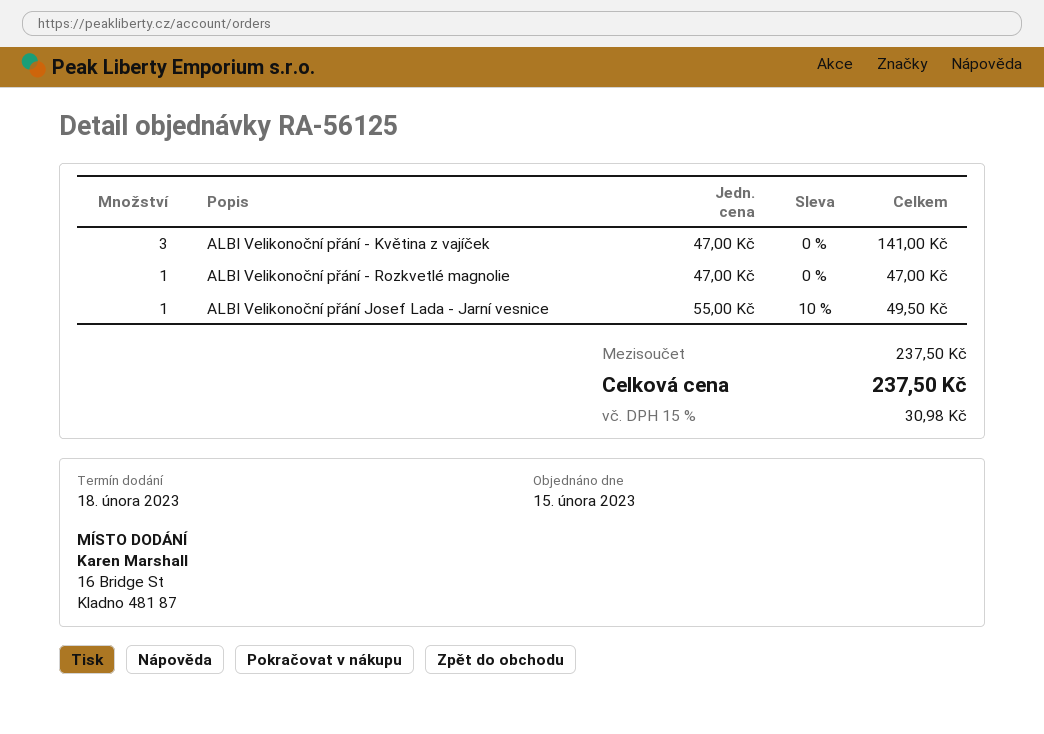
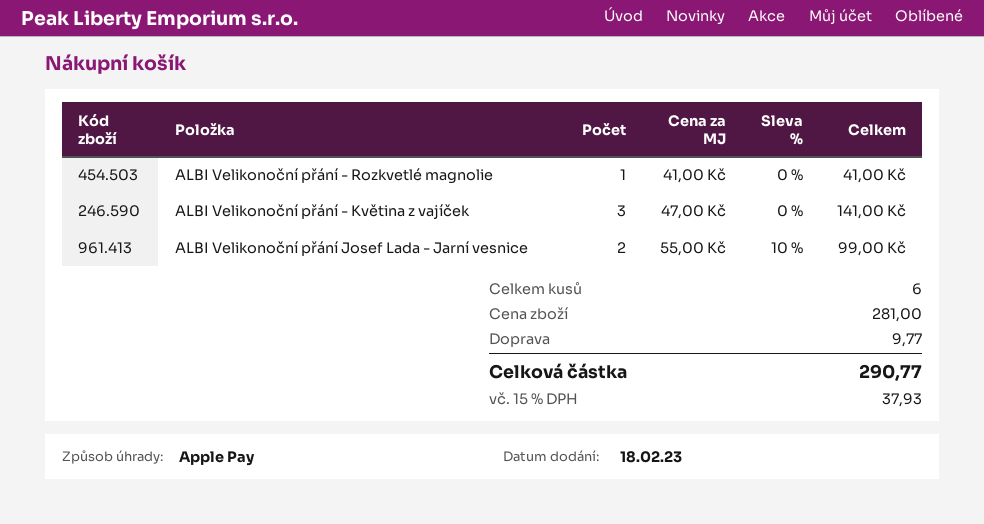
ALBI Velikonoční přání - Rozkvetlé magnolie: 1 x 47.00 = 47.00 -> 1 x 41.00 = 41.00
ALBI Velikonoční přání Josef Lada - Jarní vesnice: 1 x 55.00 - 10% = 49.50 -> 2 x 55.00 - 10% = 99.00
subtotal: 237.50 -> 281.00
shipping: none -> 9.77
tax: 15% = 30.98 -> 15% = 37.93
total: 237.50 -> 290.77

